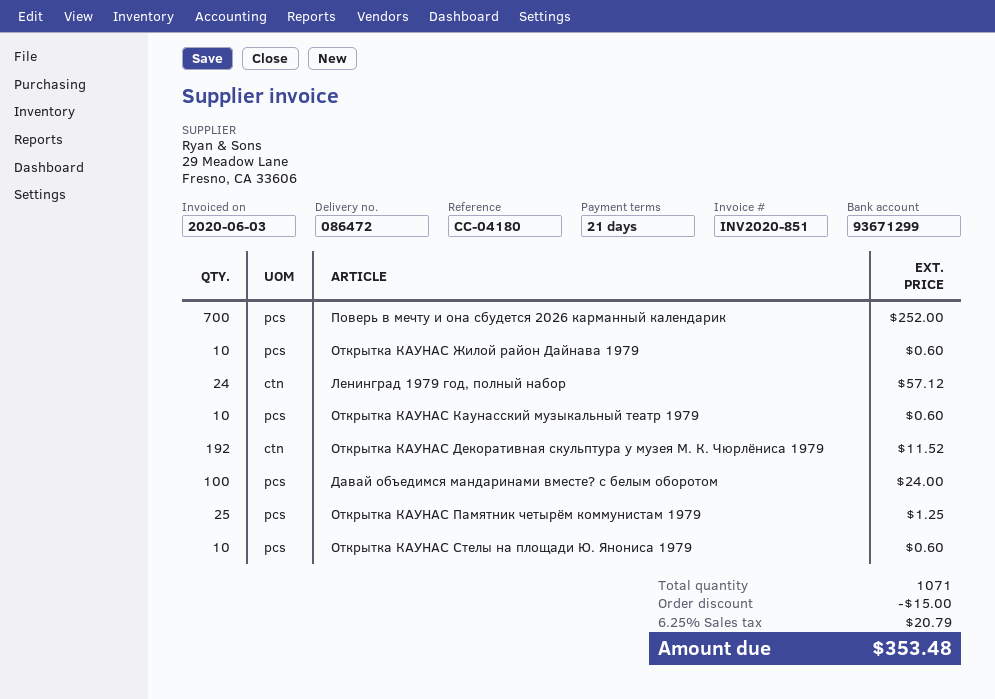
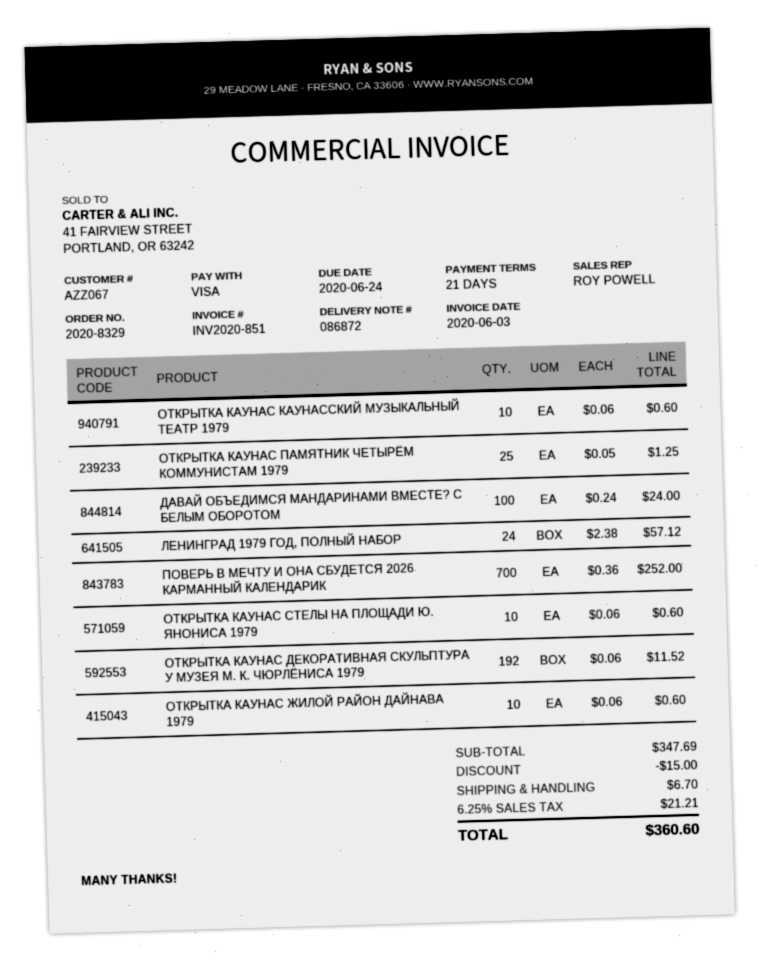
delivery note number: 086472 -> 086872
shipping: none -> 6.70
tax: 6.25% = 20.79 -> 6.25% = 21.21
total: 353.48 -> 360.60

